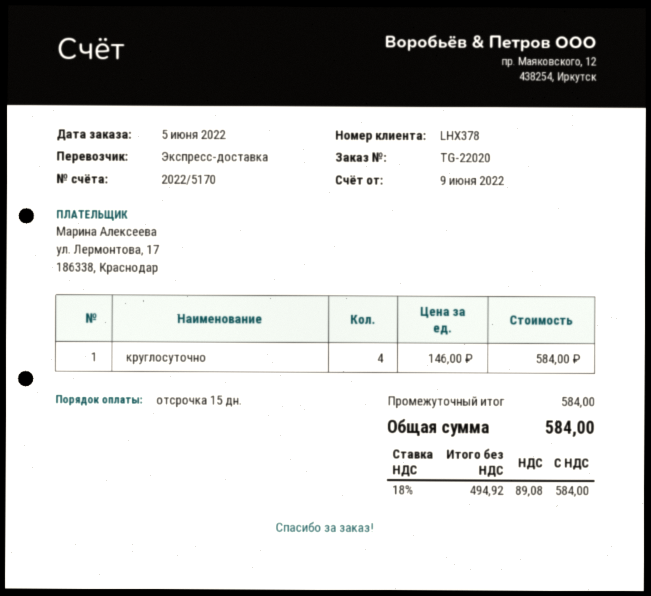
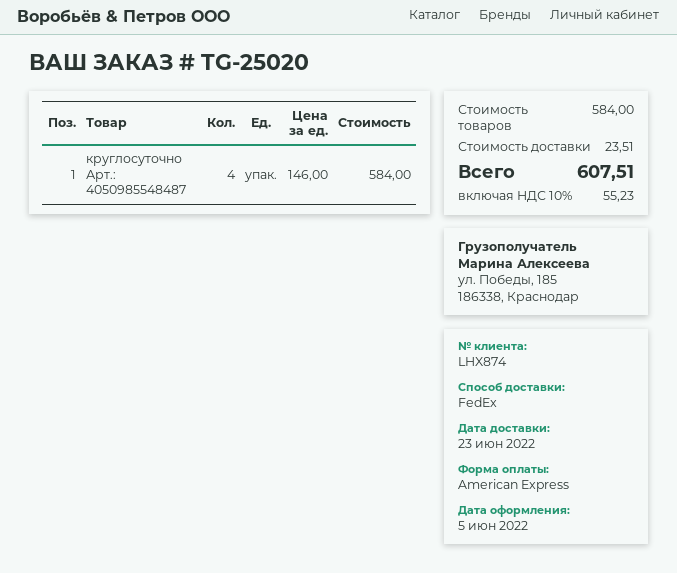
order number: TG-22020 -> TG-25020
customer number: LHX378 -> LHX874
shipping method: express -> FedEx
shipping: none -> 23.51
tax: 18% = 89.08 -> 10% = 55.23
total: 584.00 -> 607.51

